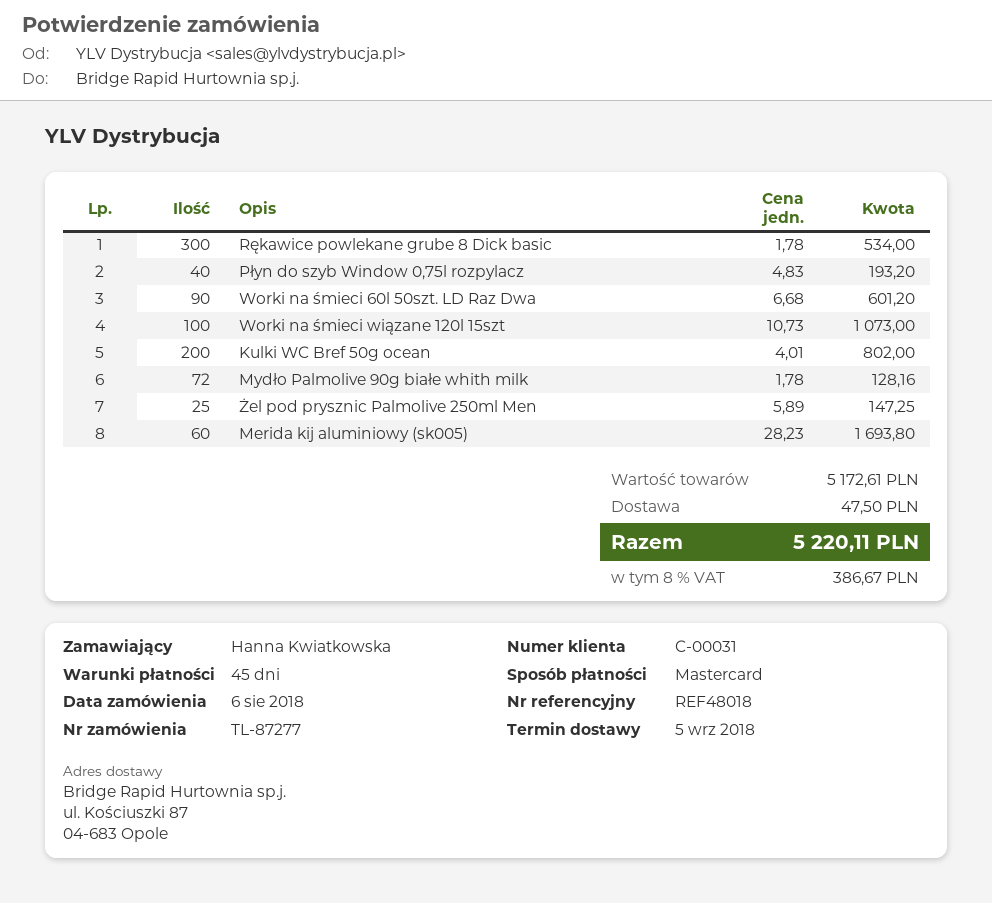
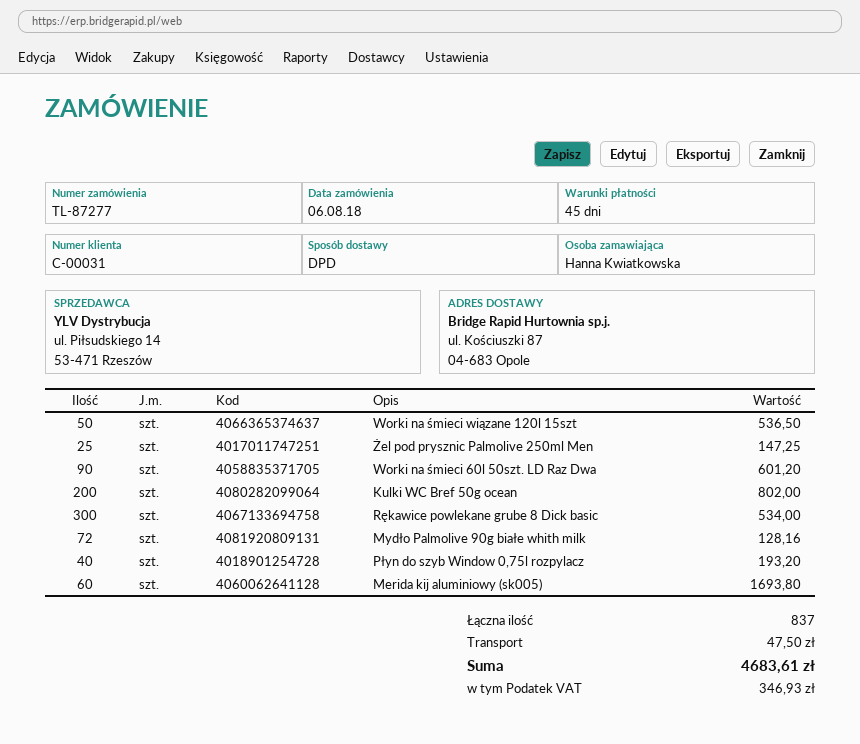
Worki na śmieci wiązane 120l 15szt: 100 for 1073.00 -> 50 for 536.50
tax: 386.67 -> 346.93
total: 5220.11 -> 4683.61

